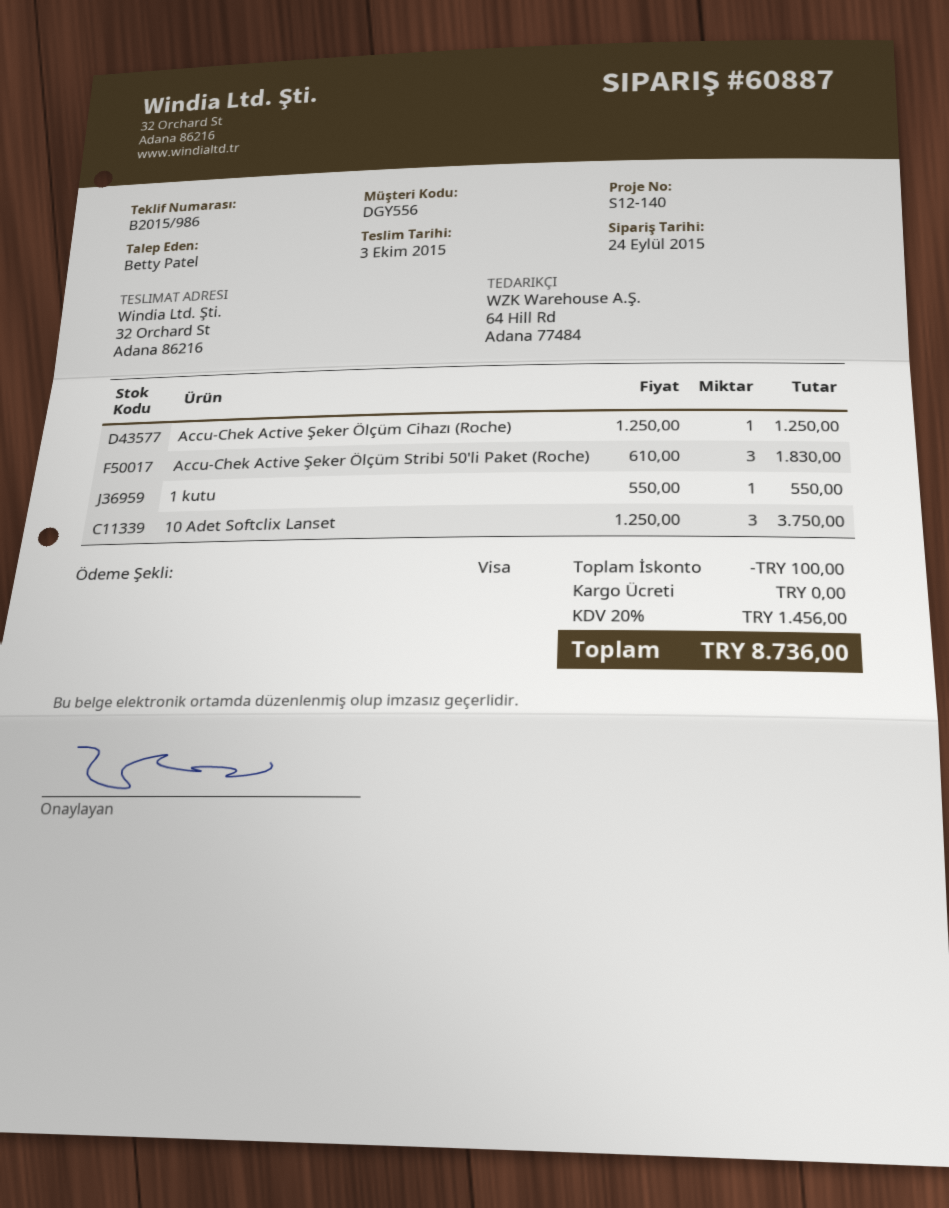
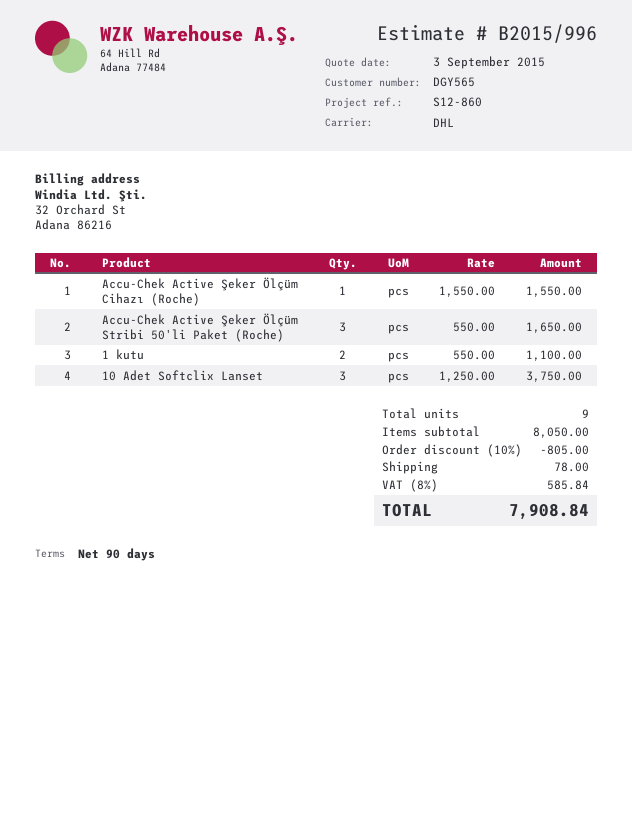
quote number: B2015/986 -> B2015/996
customer number: DGY556 -> DGY565
reference: S12-140 -> S12-860
Accu-Chek Active Şeker Ölçüm Cihazı (Roche): 1 x 1250.00 = 1250.00 -> 1 x 1550.00 = 1550.00
Accu-Chek Active Şeker Ölçüm Stribi 50'li Paket (Roche): 3 x 610.00 = 1830.00 -> 3 x 550.00 = 1650.00
1 kutu: 1 x 550.00 = 550.00 -> 2 x 550.00 = 1100.00
discount: 100.00 -> 805.00
shipping: 0.00 -> 78.00
tax: 20% = 1456.00 -> 8% = 585.84
total: 8736.00 -> 7908.84

